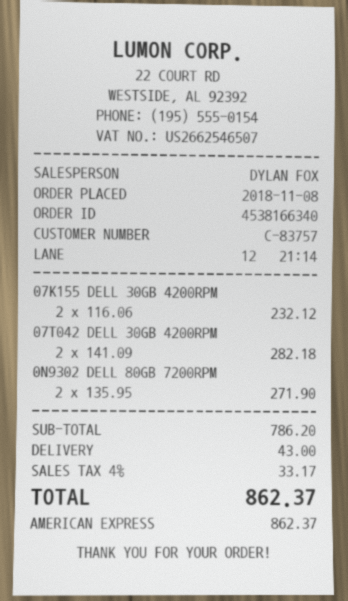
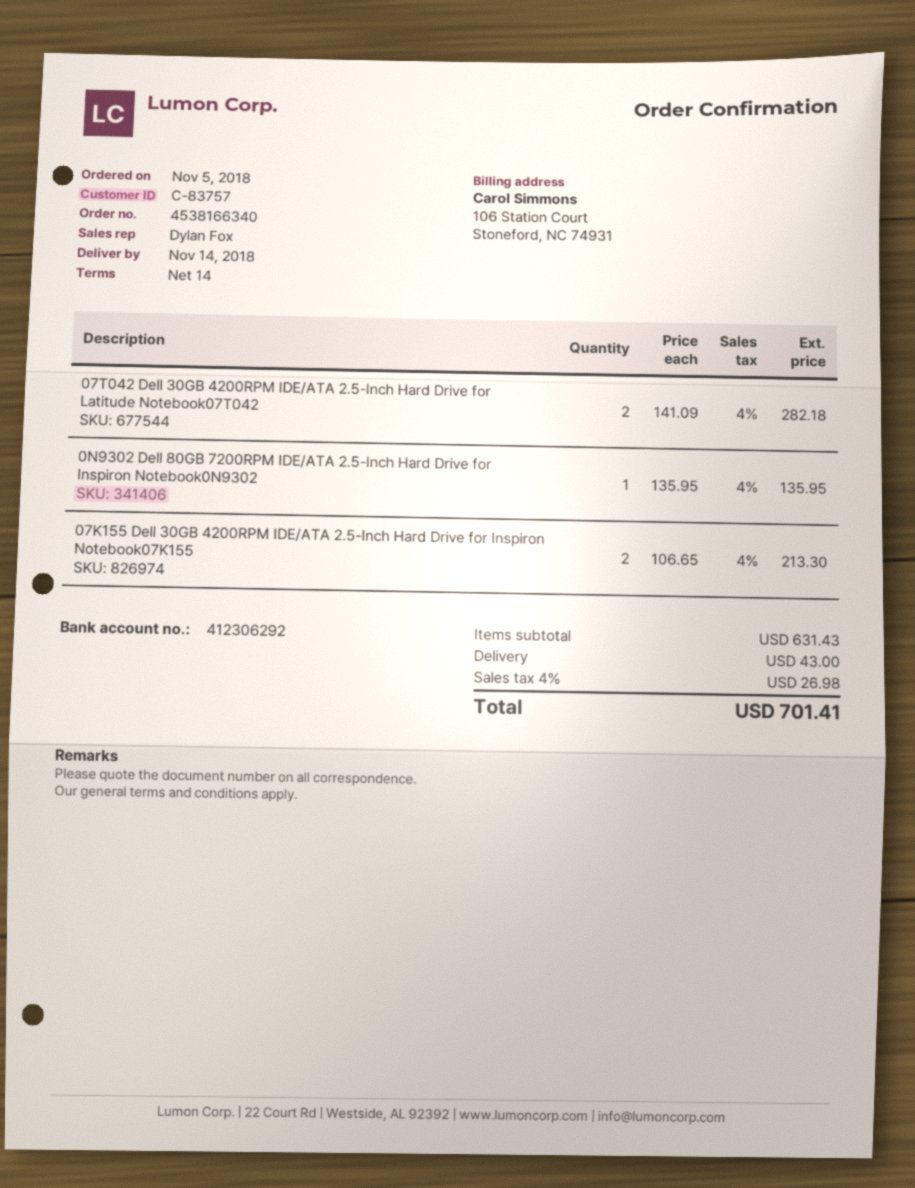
order date: 2018-11-08 -> 2018-11-05
07K155 DELL 30GB 4200RPM: 2 x 116.06 = 232.12 -> 2 x 106.65 = 213.30
0N9302 DELL 80GB 7200RPM: 2 x 135.95 = 271.90 -> 1 x 135.95 = 135.95
subtotal: 786.20 -> 631.43
tax: 4% = 33.17 -> 4% = 26.98
total: 862.37 -> 701.41

